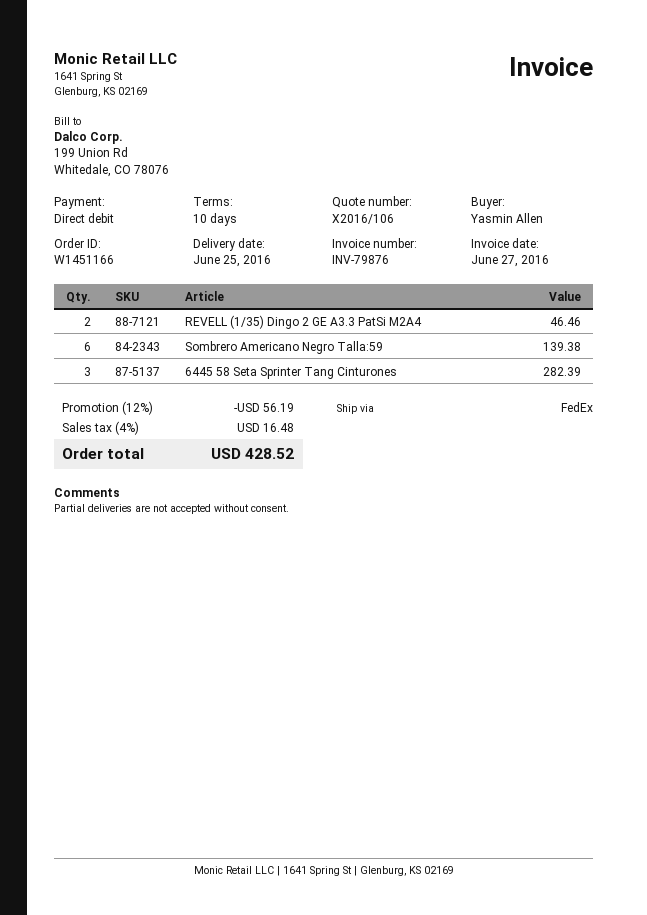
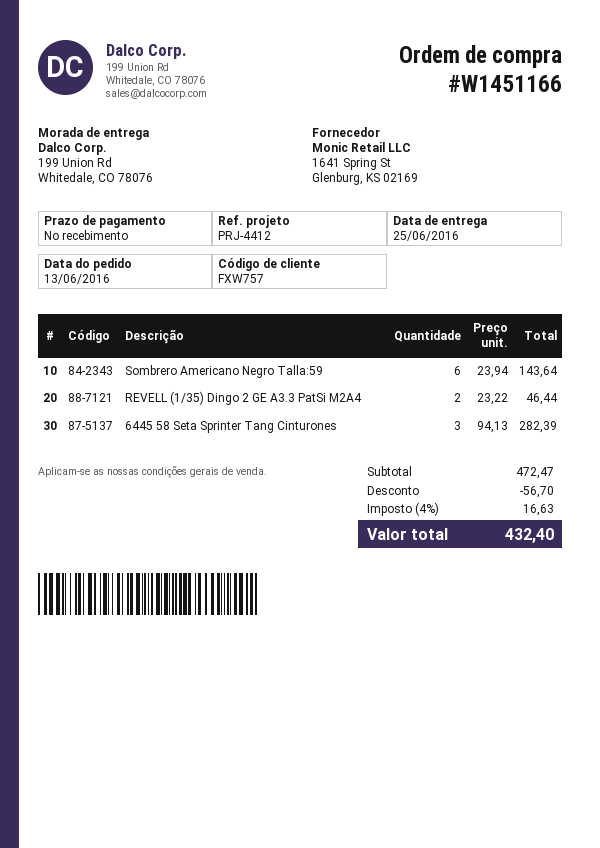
payment terms: 10 days -> on receipt
REVELL (1/35) Dingo 2 GE A3.3 PatSi M2A4: 2 for 46.46 -> 2 for 46.44
Sombrero Americano Negro Talla:59: 6 for 139.38 -> 6 for 143.64
discount: 56.19 -> 56.70
tax: 4% = 16.48 -> 4% = 16.63
total: 428.52 -> 432.40

